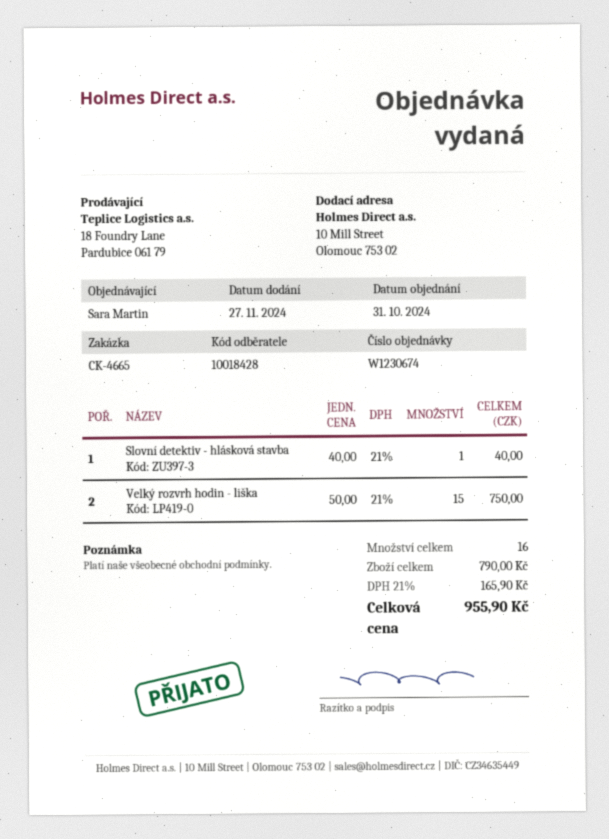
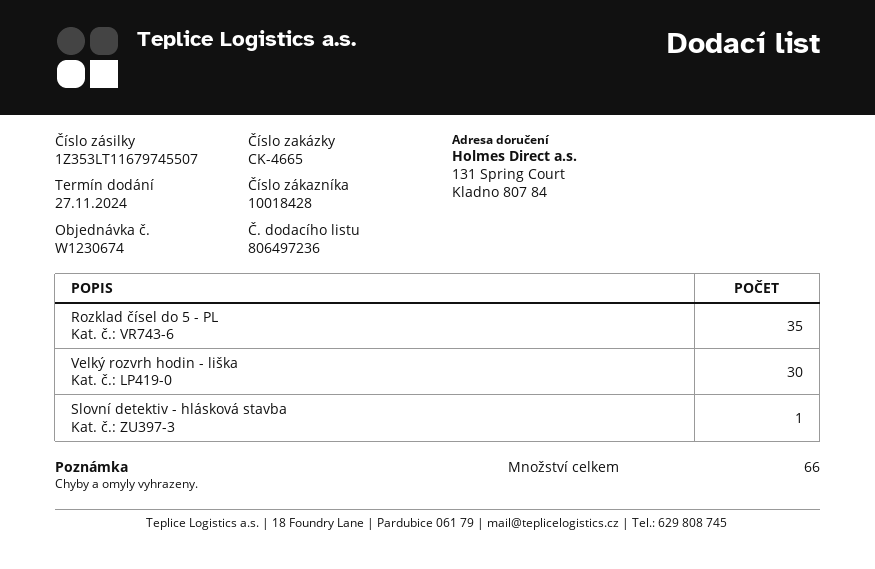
ship to: 10 Mill Street, Olomouc 753 02 -> 131 Spring Court, Kladno 807 84
Velký rozvrh hodin - liška: 15 -> 30
Rozklad čísel do 5 - PL: none -> 35
total quantity: 16 -> 66

